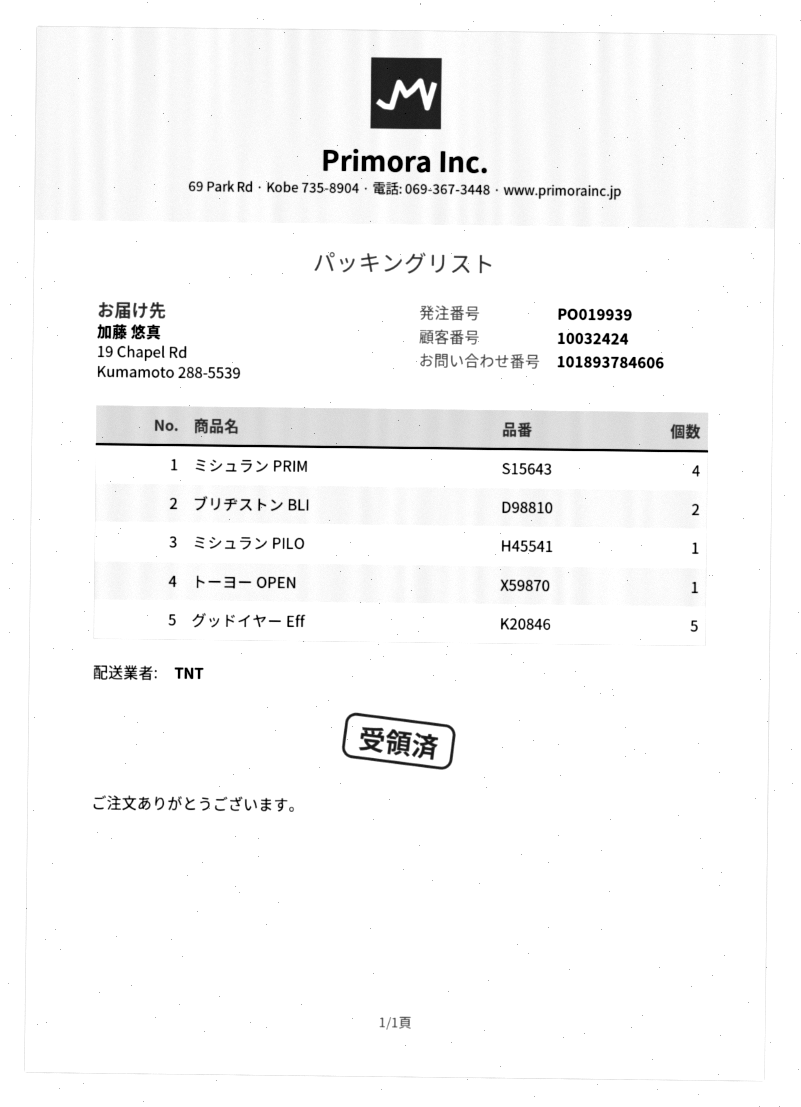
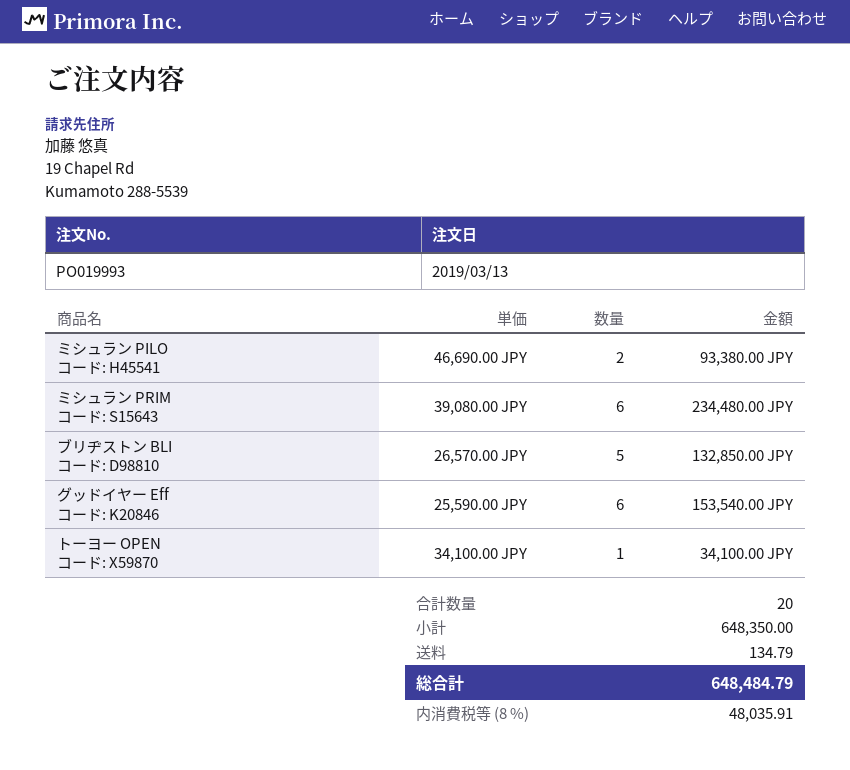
order number: PO019939 -> PO019993
ミシュラン PRIM: 4 -> 6
ブリヂストン BLI: 2 -> 5
ミシュラン PILO: 1 -> 2
グッドイヤー Eff: 5 -> 6

